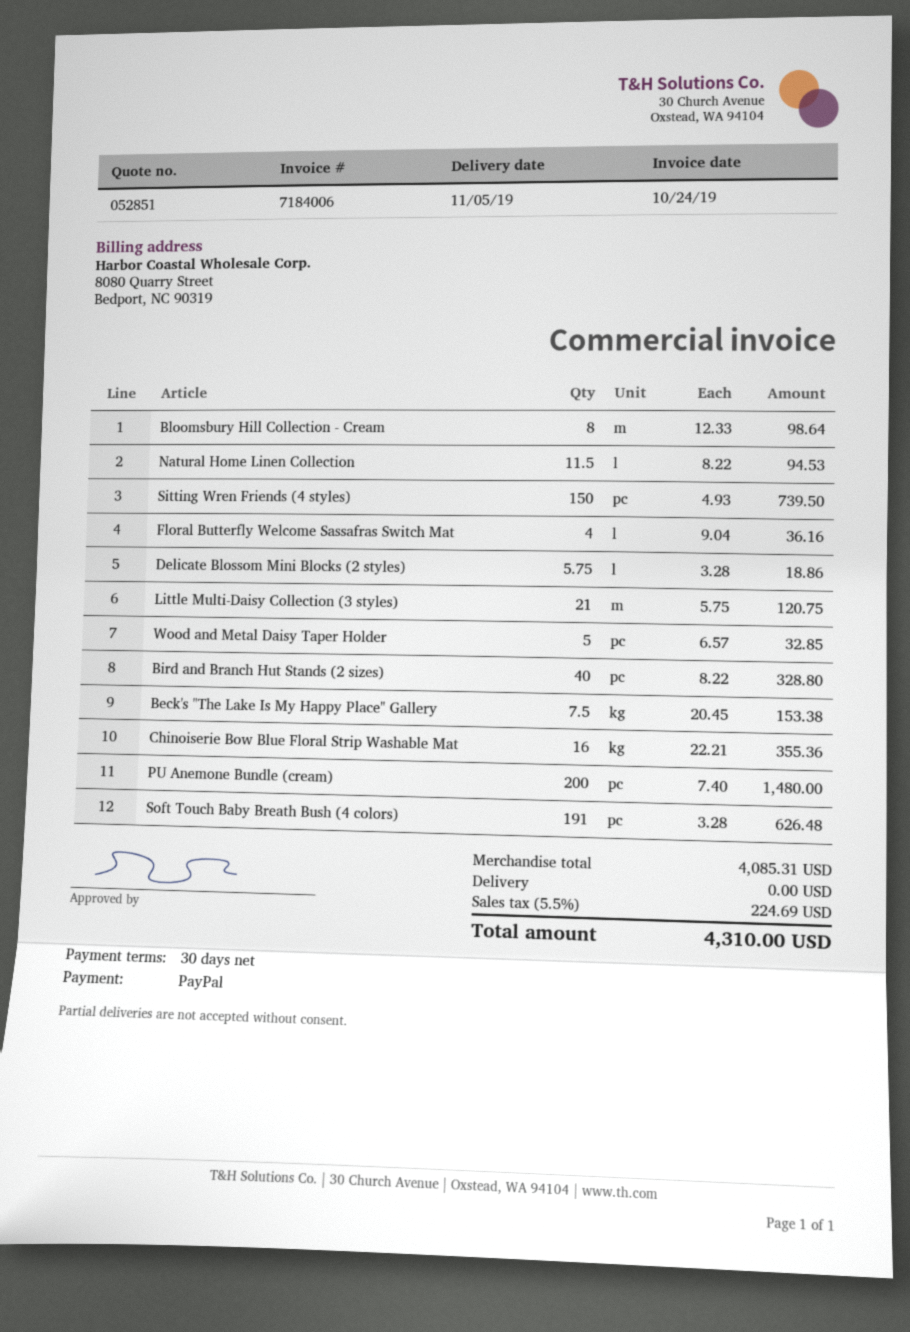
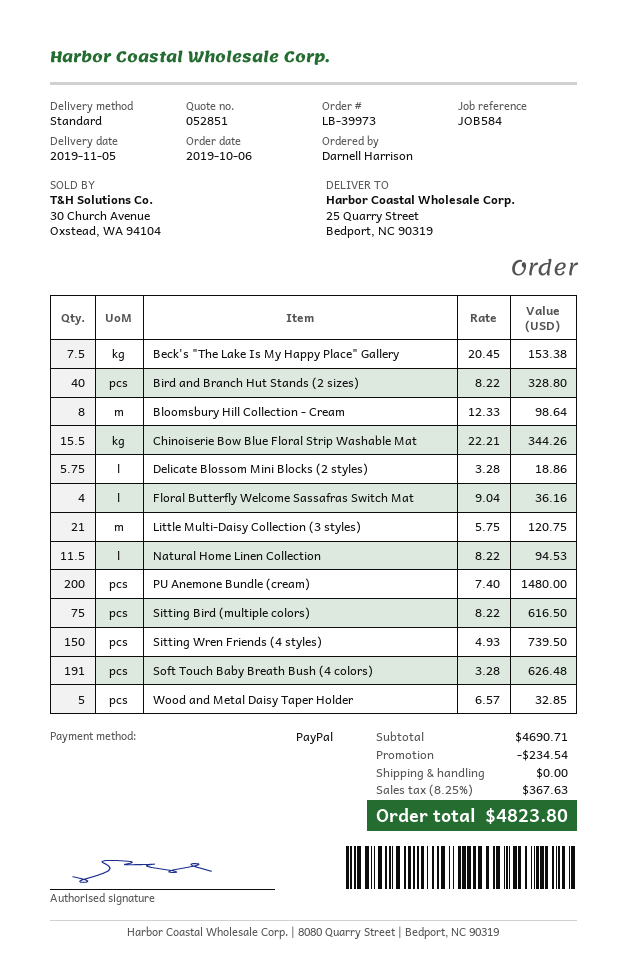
Chinoiserie Bow Blue Floral Strip Washable Mat: 16 x 22.21 = 355.36 -> 15.5 x 22.21 = 344.26
Sitting Bird (multiple colors): none -> 75 x 8.22 = 616.50
subtotal: 4085.31 -> 4690.71
discount: none -> 234.54
tax: 5.5% = 224.69 -> 8.25% = 367.63
total: 4310.00 -> 4823.80

